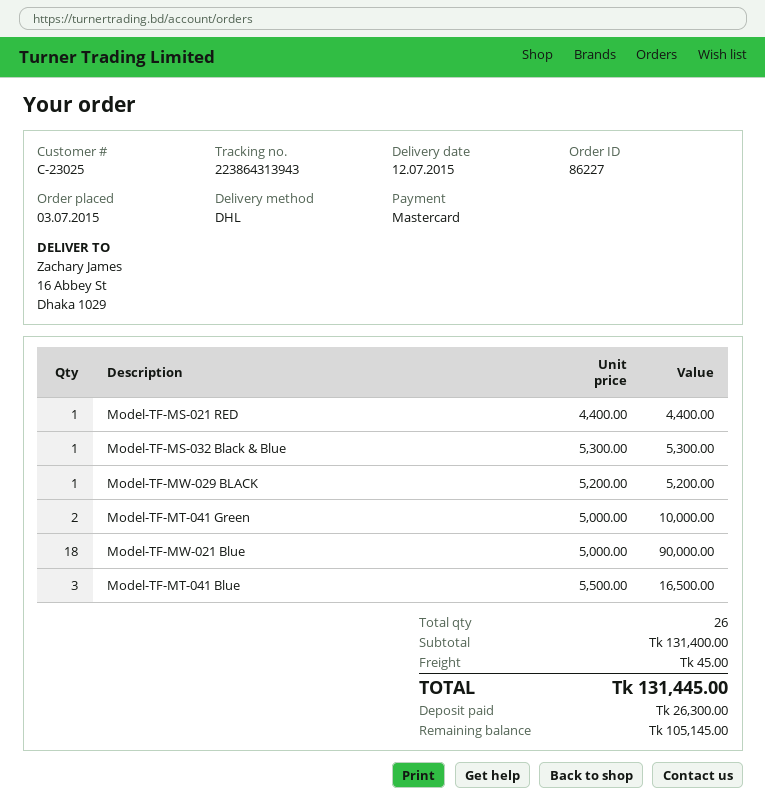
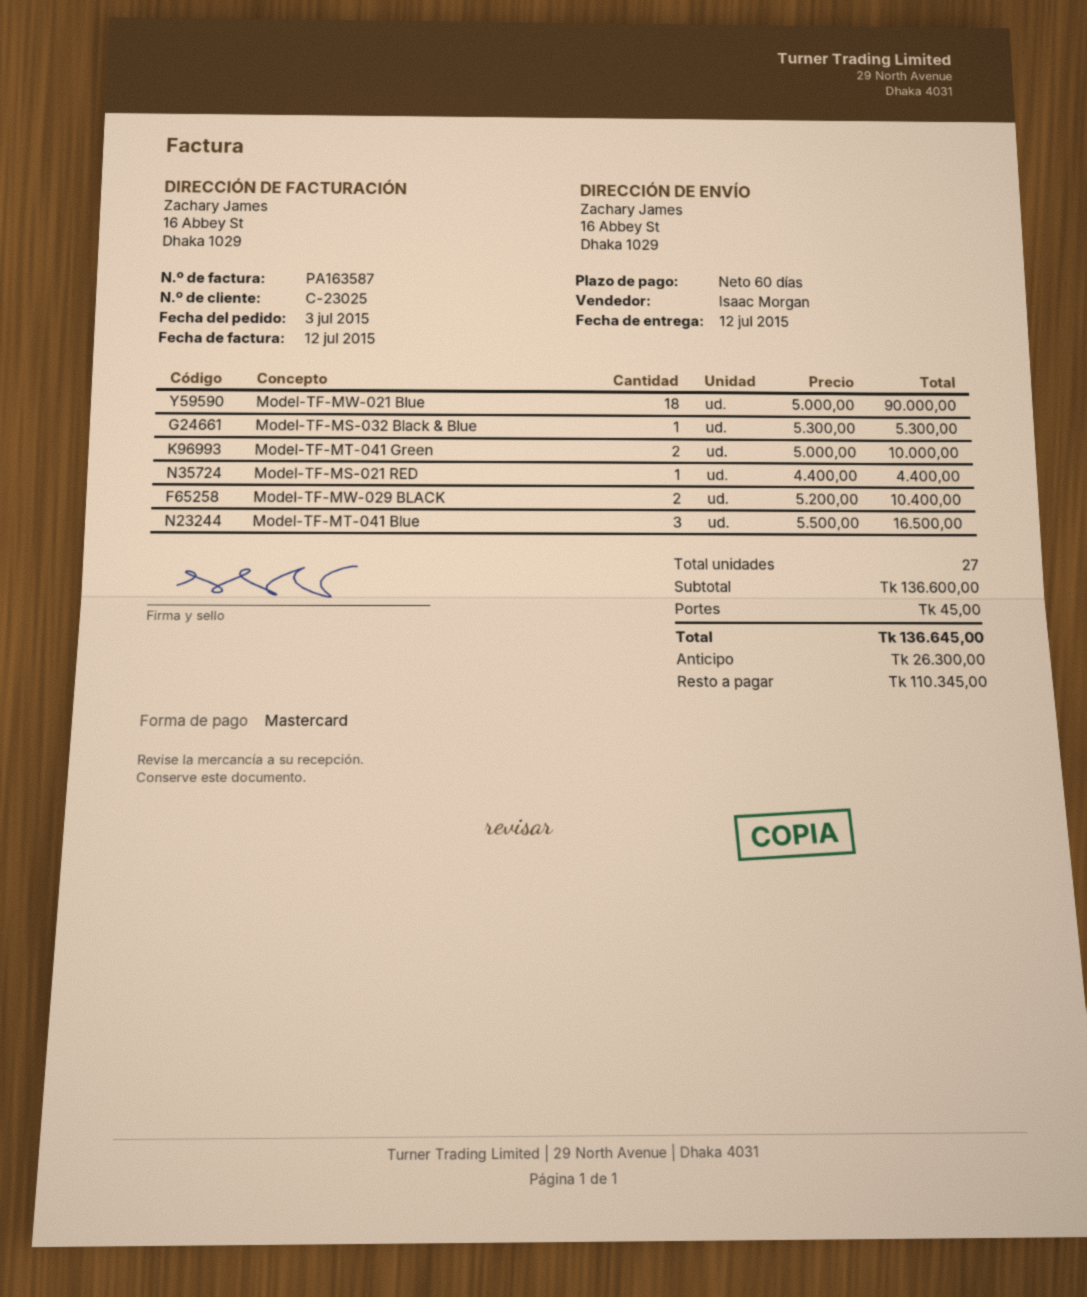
Model-TF-MW-029 BLACK: 1 x 5200.00 = 5200.00 -> 2 x 5200.00 = 10400.00
total quantity: 26 -> 27
subtotal: 131400.00 -> 136600.00
total: 131445.00 -> 136645.00
balance: 105145.00 -> 110345.00

